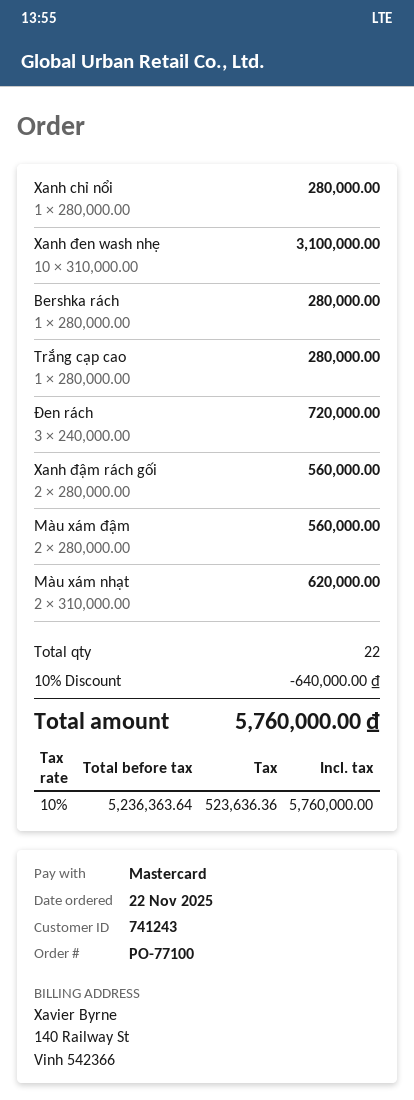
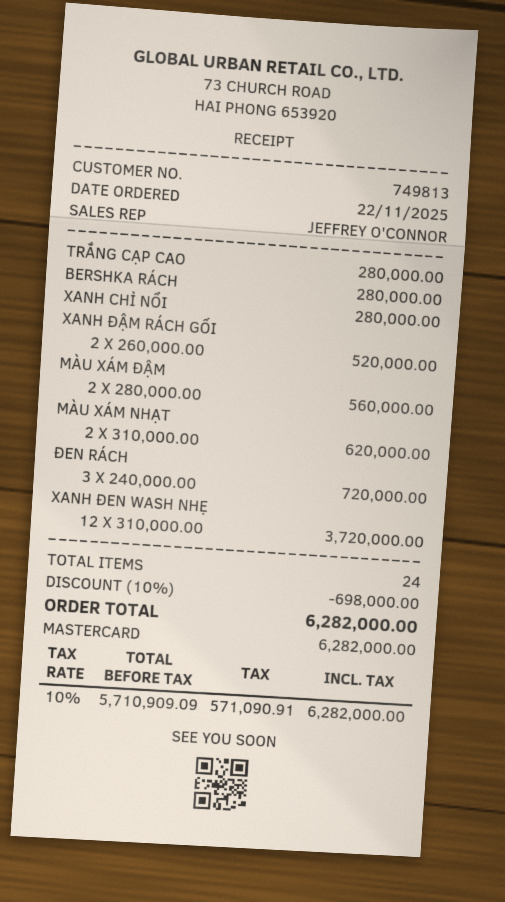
customer number: 741243 -> 749813
Xanh đen wash nhẹ: 10 x 310000.00 = 3100000.00 -> 12 x 310000.00 = 3720000.00
Xanh đậm rách gối: 2 x 280000.00 = 560000.00 -> 2 x 260000.00 = 520000.00
total quantity: 22 -> 24
discount: 10% = 640000.00 -> 10% = 698000.00
net: 5236363.64 -> 5710909.09
tax: 10% = 523636.36 -> 10% = 571090.91
total: 5760000.00 -> 6282000.00

